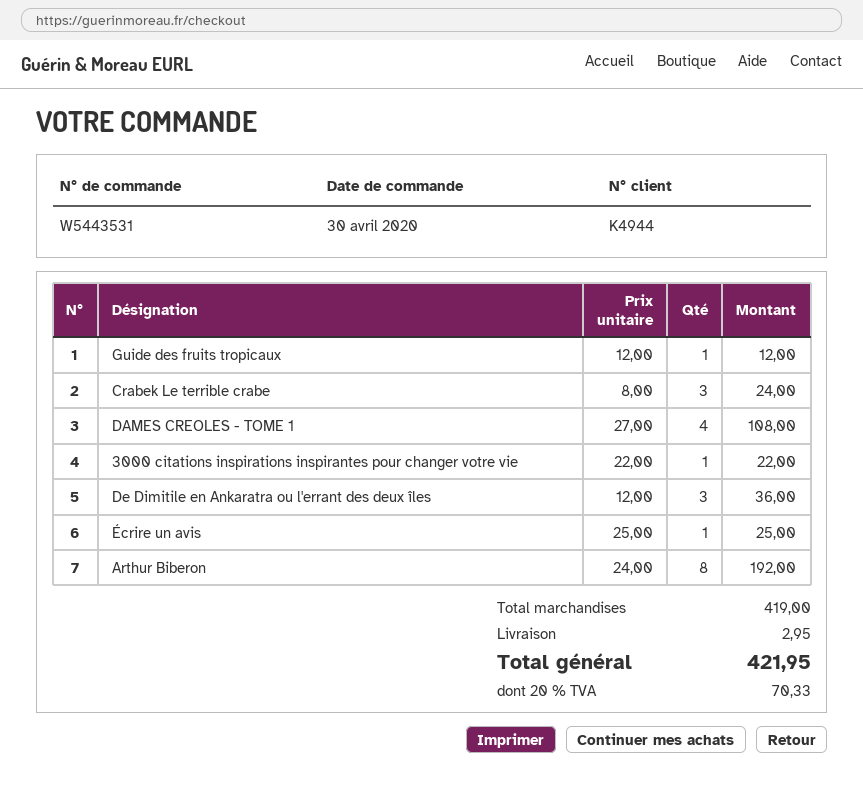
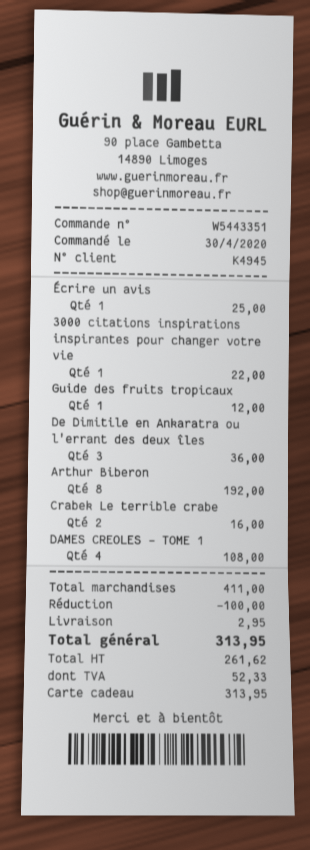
order number: W5443531 -> W5443351
customer number: K4944 -> K4945
Crabek Le terrible crabe: 3 for 24.00 -> 2 for 16.00
subtotal: 419.00 -> 411.00
discount: none -> 100.00
tax: 70.33 -> 52.33
total: 421.95 -> 313.95

